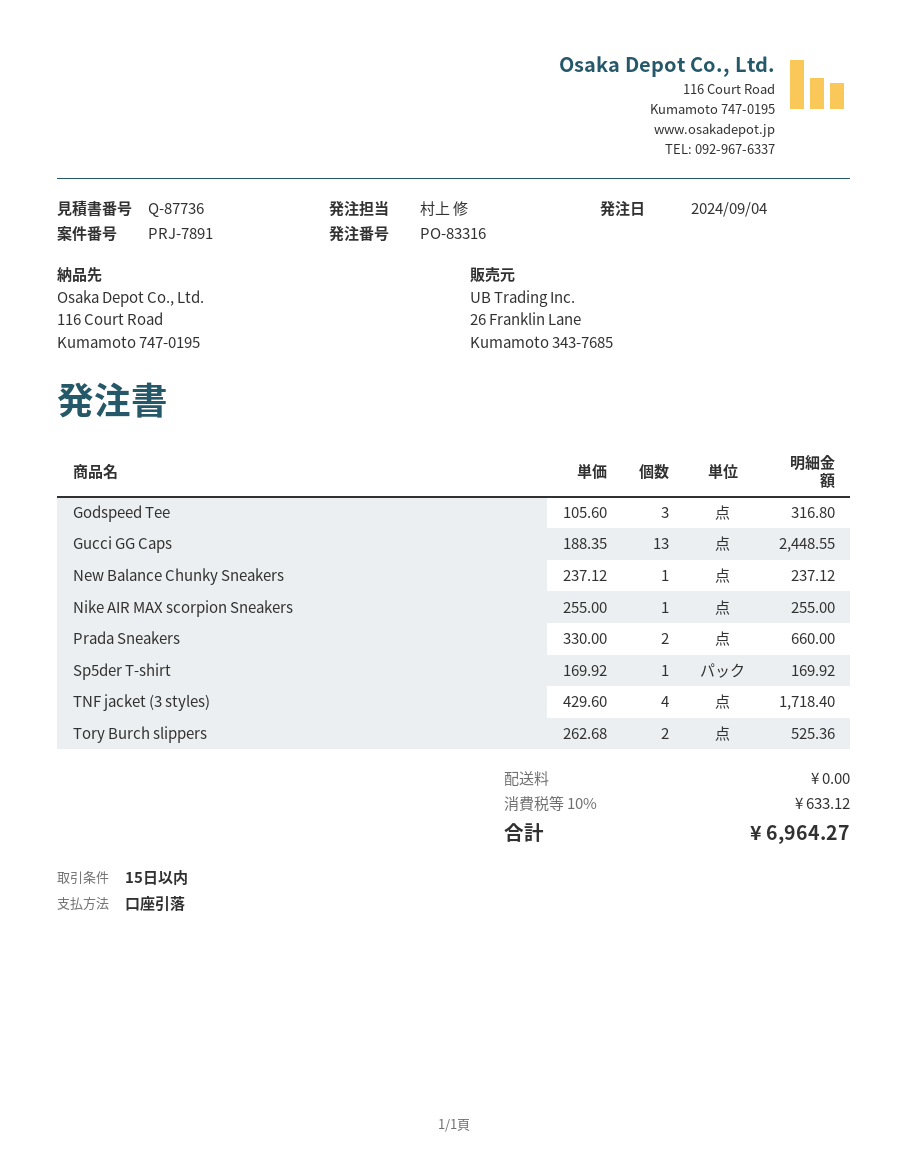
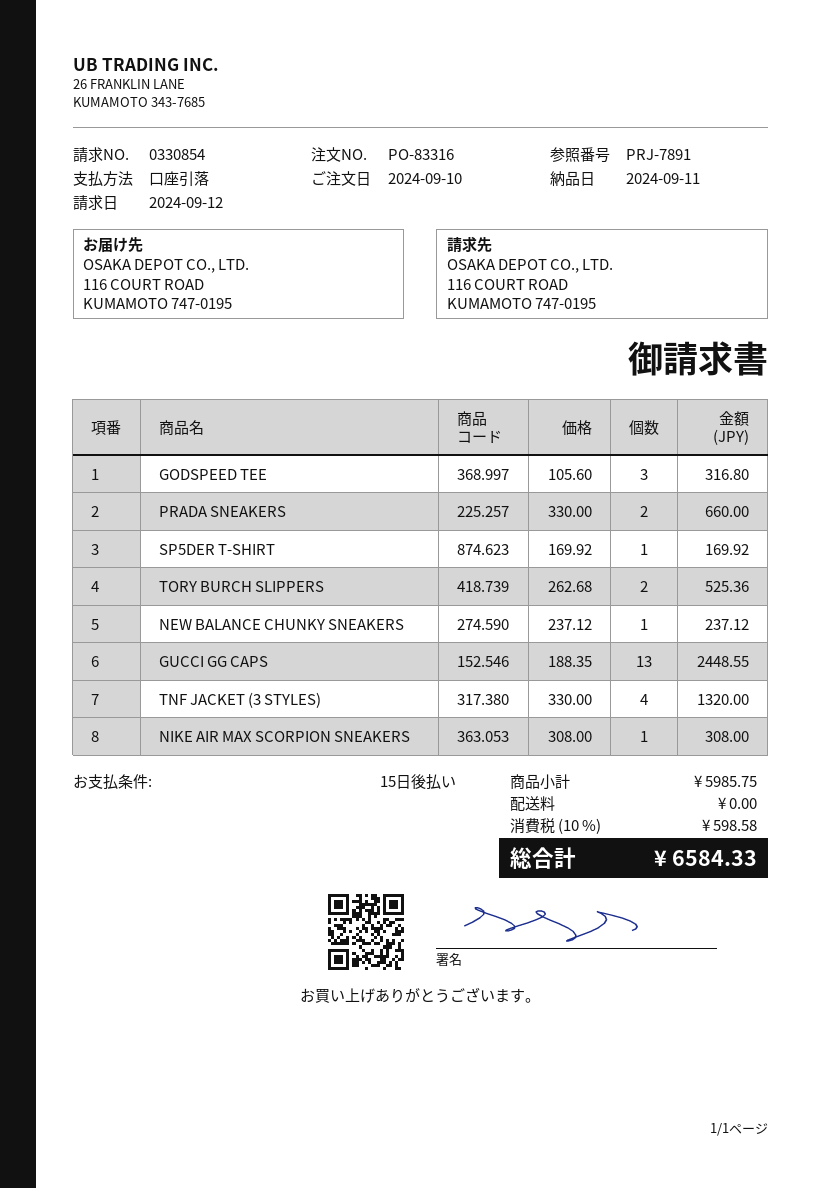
order date: 2024-09-04 -> 2024-09-10
Nike AIR MAX scorpion Sneakers: 1 x 255.00 = 255.00 -> 1 x 308.00 = 308.00
TNF jacket (3 styles): 4 x 429.60 = 1718.40 -> 4 x 330.00 = 1320.00
tax: 10% = 633.12 -> 10% = 598.58
total: 6964.27 -> 6584.33

